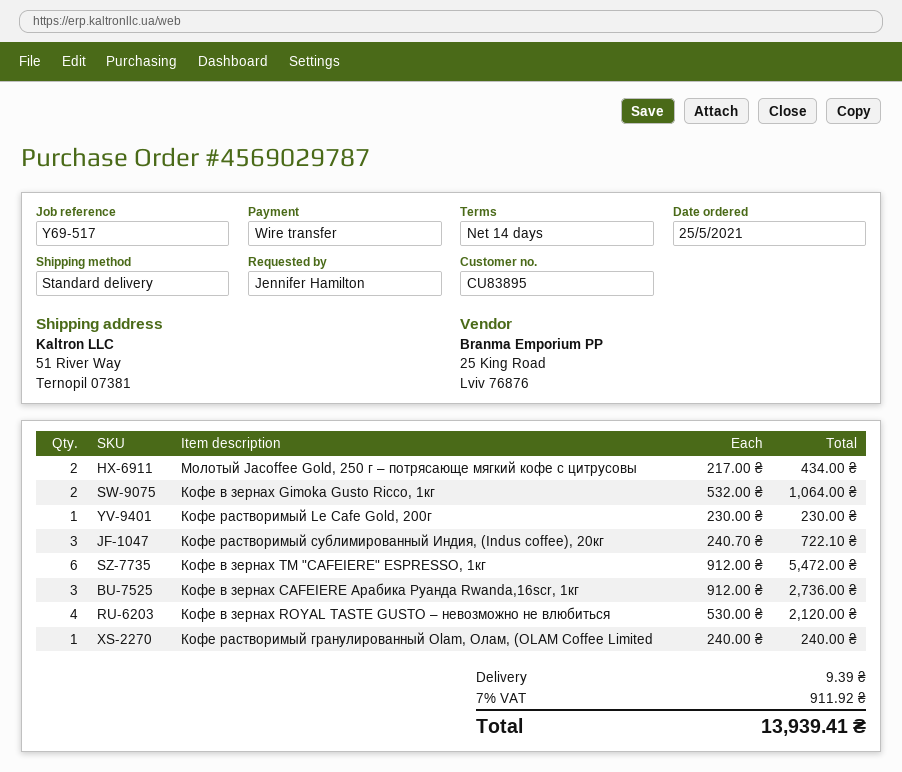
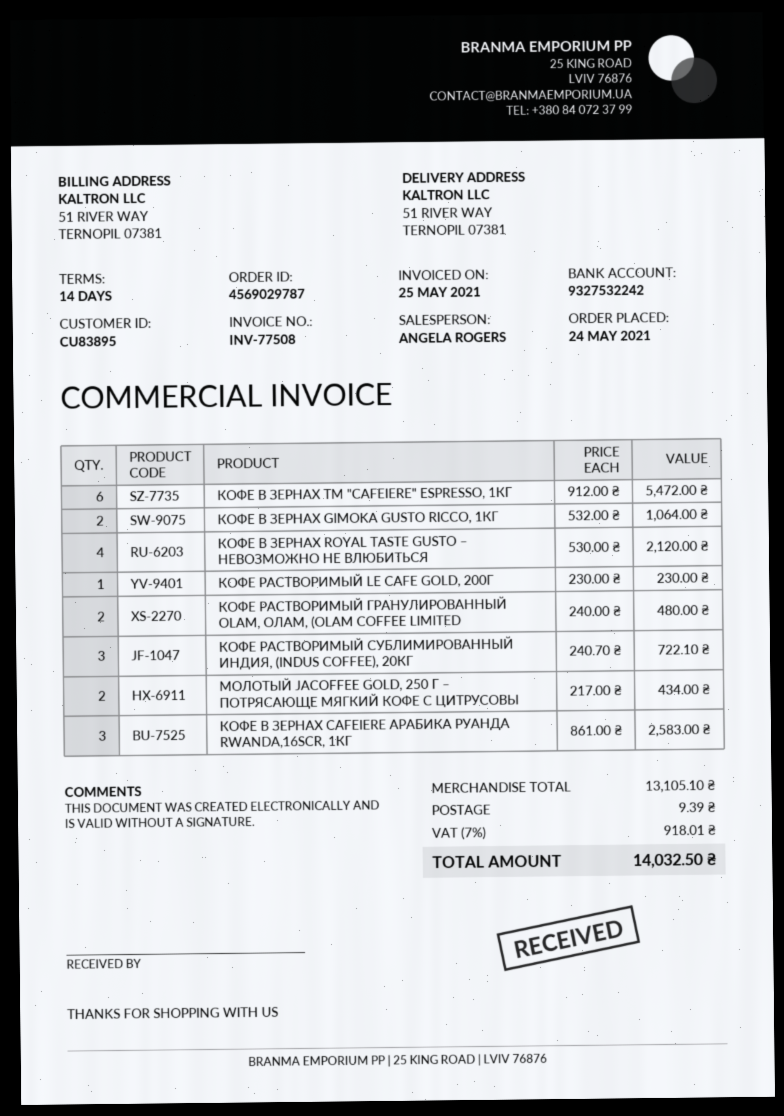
order date: 2021-05-25 -> 2021-05-24
Кофе в зернах CAFEIERE Арабика Руанда Rwanda,16scr, 1кг: 3 x 912.00 = 2736.00 -> 3 x 861.00 = 2583.00
Кофе растворимый гранулированный Olam, Олам, (OLAM Coffee Limited: 1 x 240.00 = 240.00 -> 2 x 240.00 = 480.00
tax: 7% = 911.92 -> 7% = 918.01
total: 13939.41 -> 14032.50

